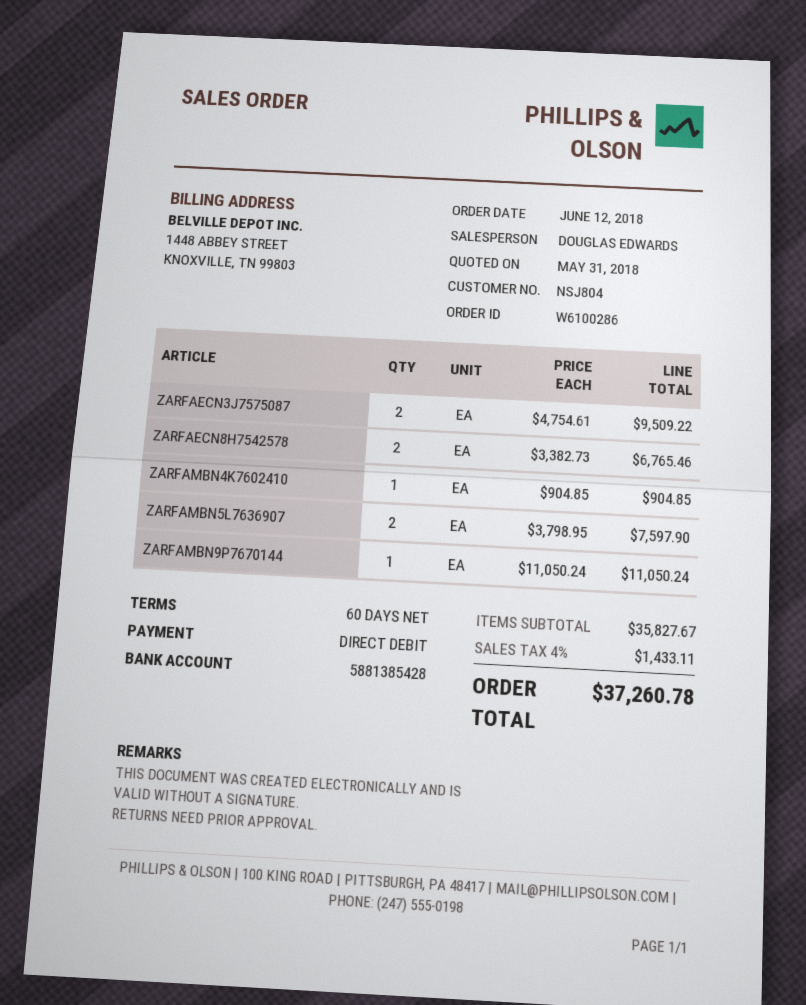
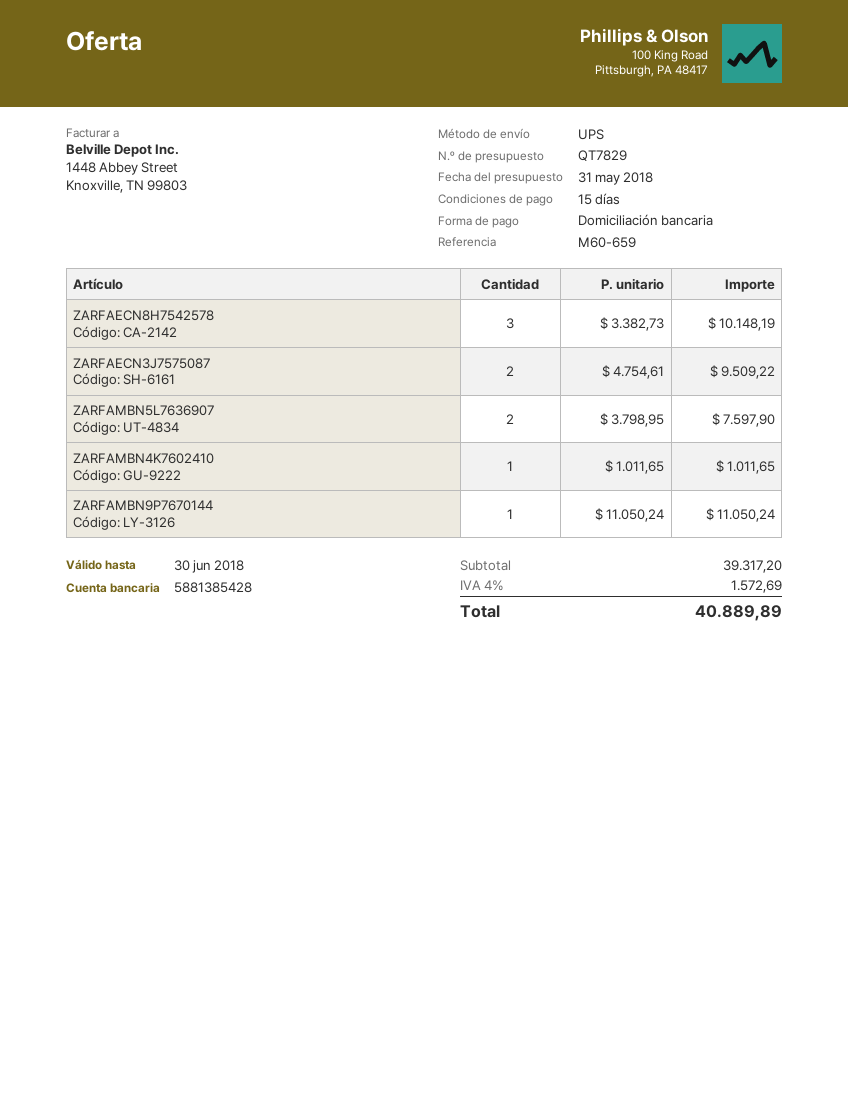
payment terms: 60 days -> 15 days
ZARFAECN8H7542578: 2 x 3382.73 = 6765.46 -> 3 x 3382.73 = 10148.19
ZARFAMBN4K7602410: 1 x 904.85 = 904.85 -> 1 x 1011.65 = 1011.65
subtotal: 35827.67 -> 39317.20
tax: 4% = 1433.11 -> 4% = 1572.69
total: 37260.78 -> 40889.89

